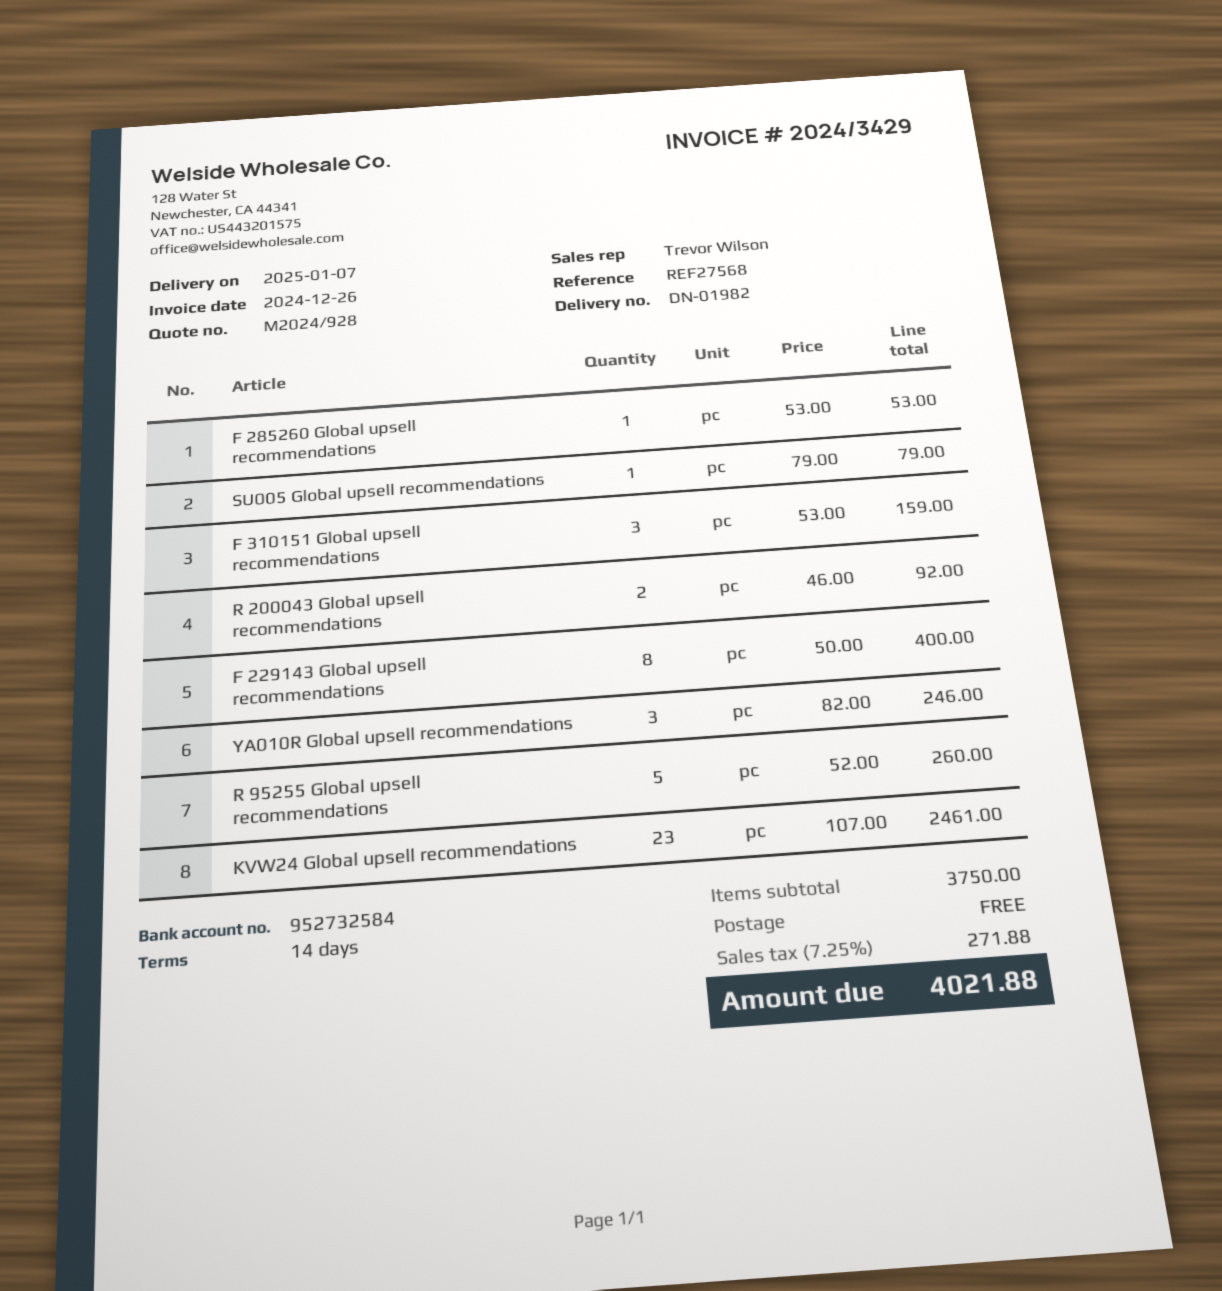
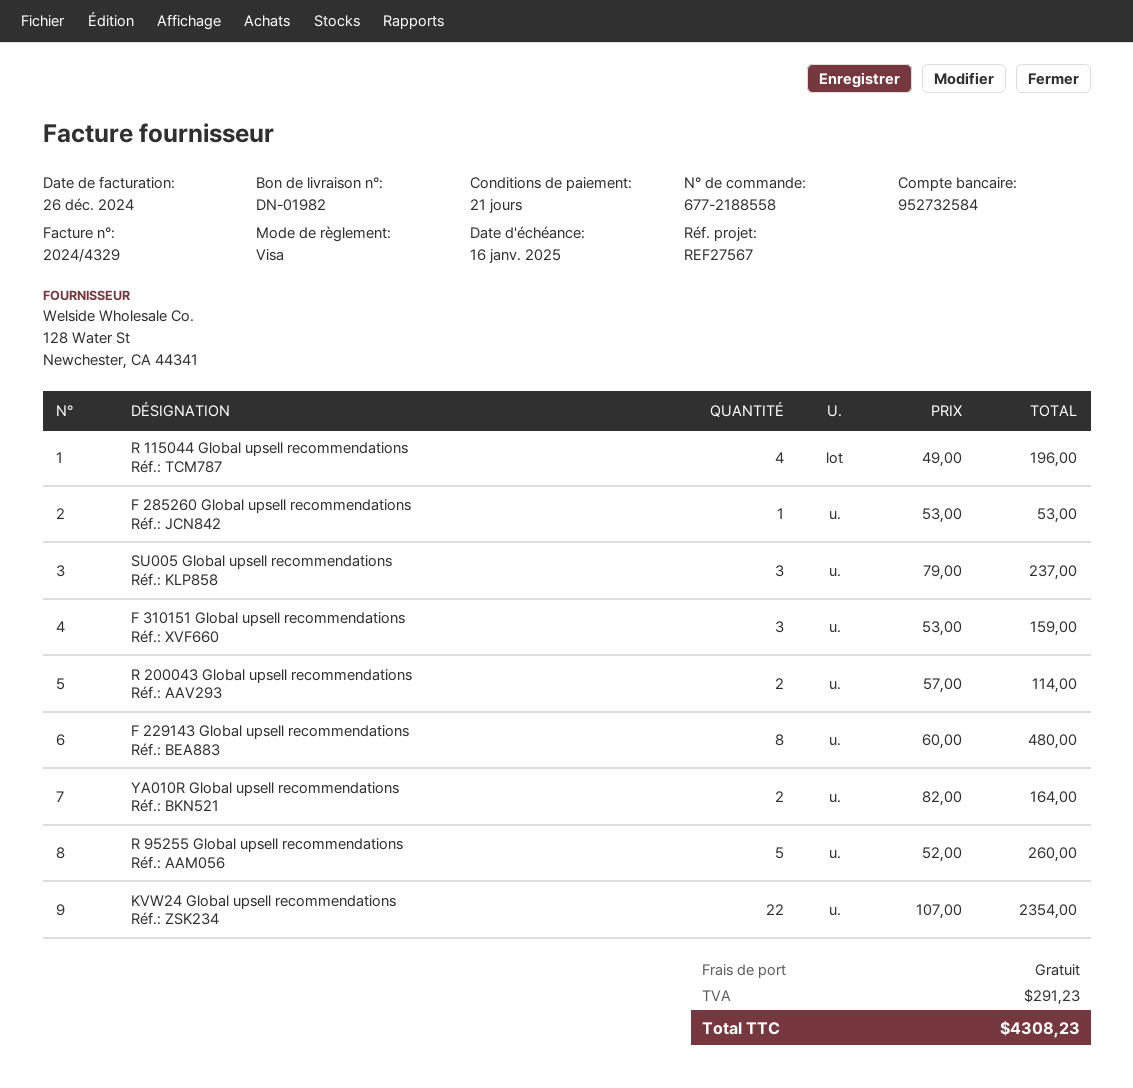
invoice number: 2024/3429 -> 2024/4329
payment terms: 14 days -> 21 days
reference: REF27568 -> REF27567
SU005 Global upsell recommendations: 1 x 79.00 = 79.00 -> 3 x 79.00 = 237.00
R 200043 Global upsell recommendations: 2 x 46.00 = 92.00 -> 2 x 57.00 = 114.00
F 229143 Global upsell recommendations: 8 x 50.00 = 400.00 -> 8 x 60.00 = 480.00
YA010R Global upsell recommendations: 3 x 82.00 = 246.00 -> 2 x 82.00 = 164.00
KVW24 Global upsell recommendations: 23 x 107.00 = 2461.00 -> 22 x 107.00 = 2354.00
R 115044 Global upsell recommendations: none -> 4 x 49.00 = 196.00
tax: 271.88 -> 291.23
total: 4021.88 -> 4308.23

